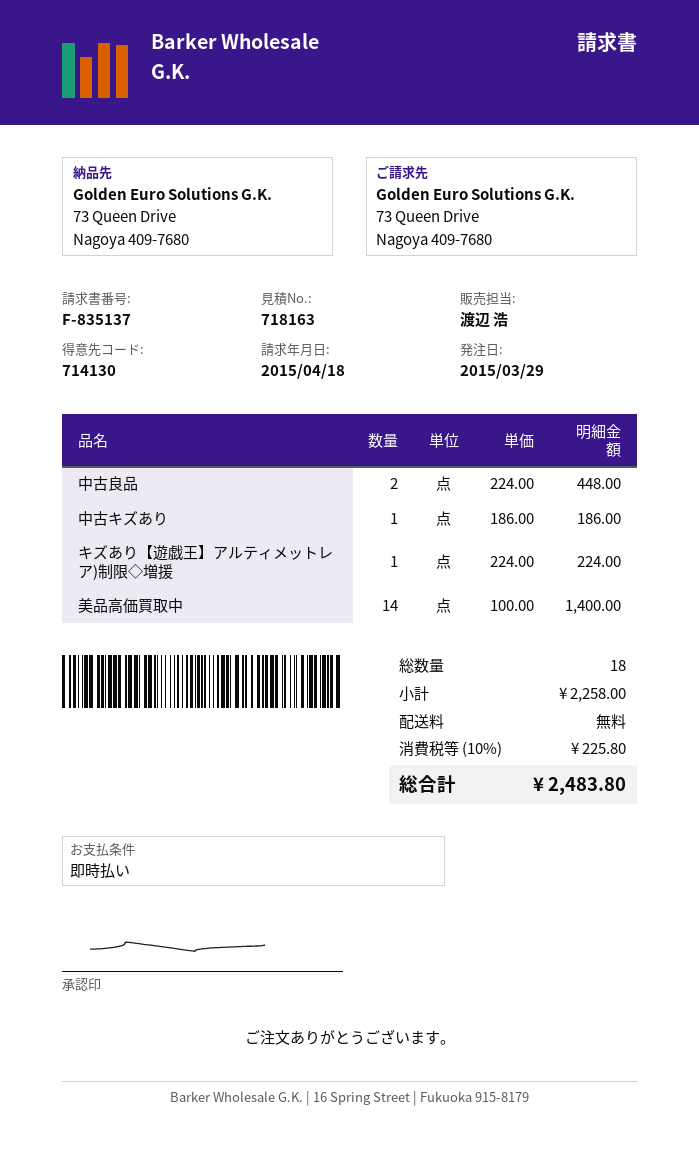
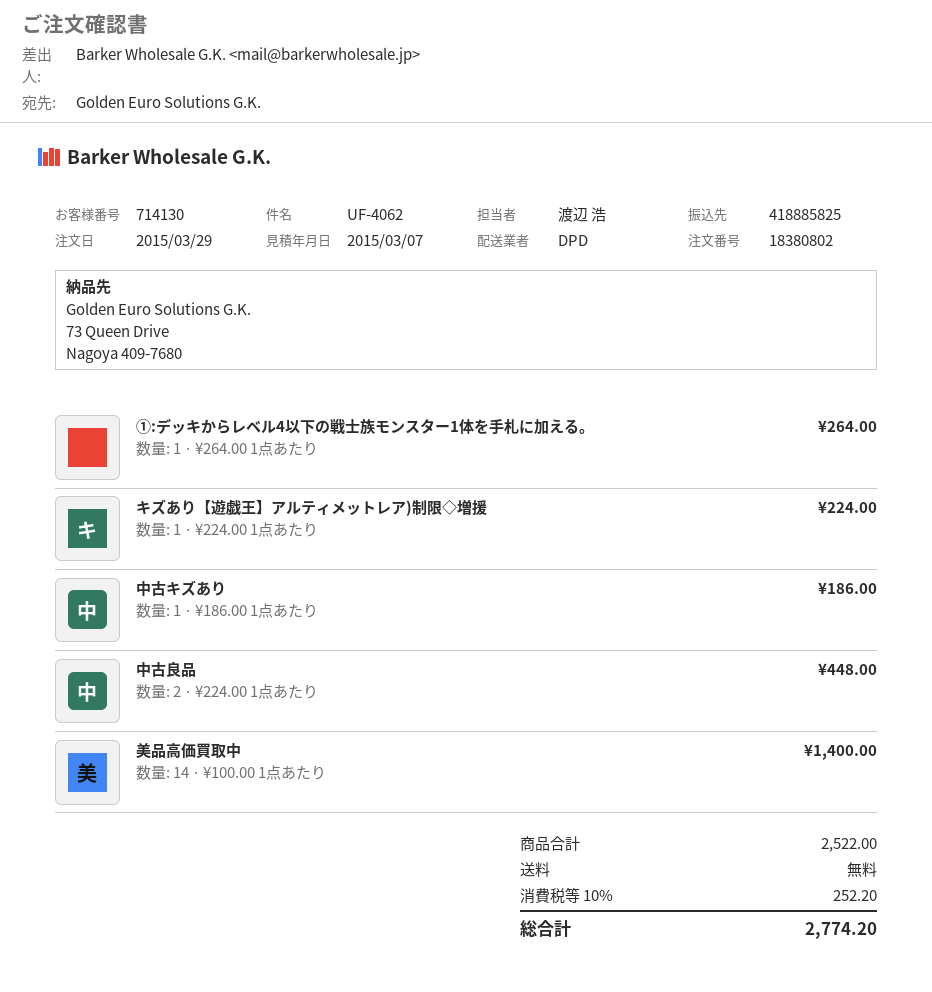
①:デッキからレベル4以下の戦士族モンスター1体を手札に加える。: none -> 1 x 264.00 = 264.00
subtotal: 2258.00 -> 2522.00
tax: 10% = 225.80 -> 10% = 252.20
total: 2483.80 -> 2774.20

